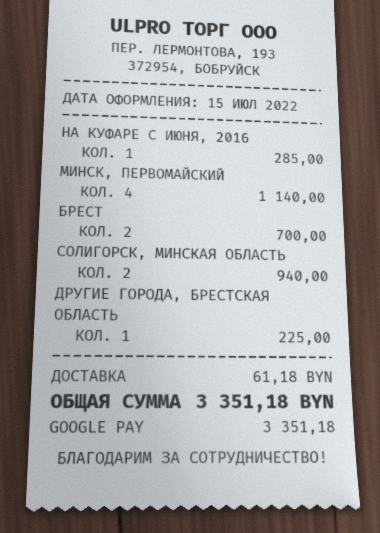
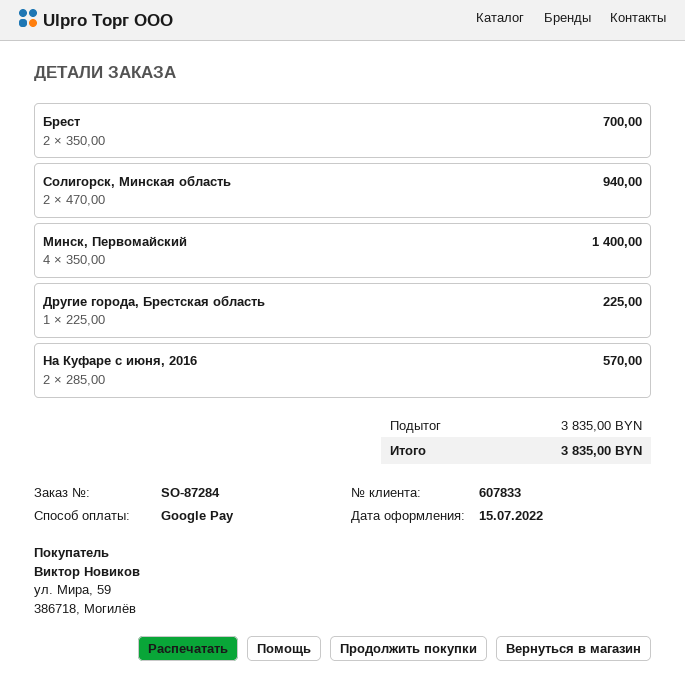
НА КУФАРЕ С ИЮНЯ, 2016: 1 for 285.00 -> 2 for 570.00
МИНСК, ПЕРВОМАЙСКИЙ: 4 for 1140.00 -> 4 for 1400.00
shipping: 61.18 -> none
total: 3351.18 -> 3835.00

